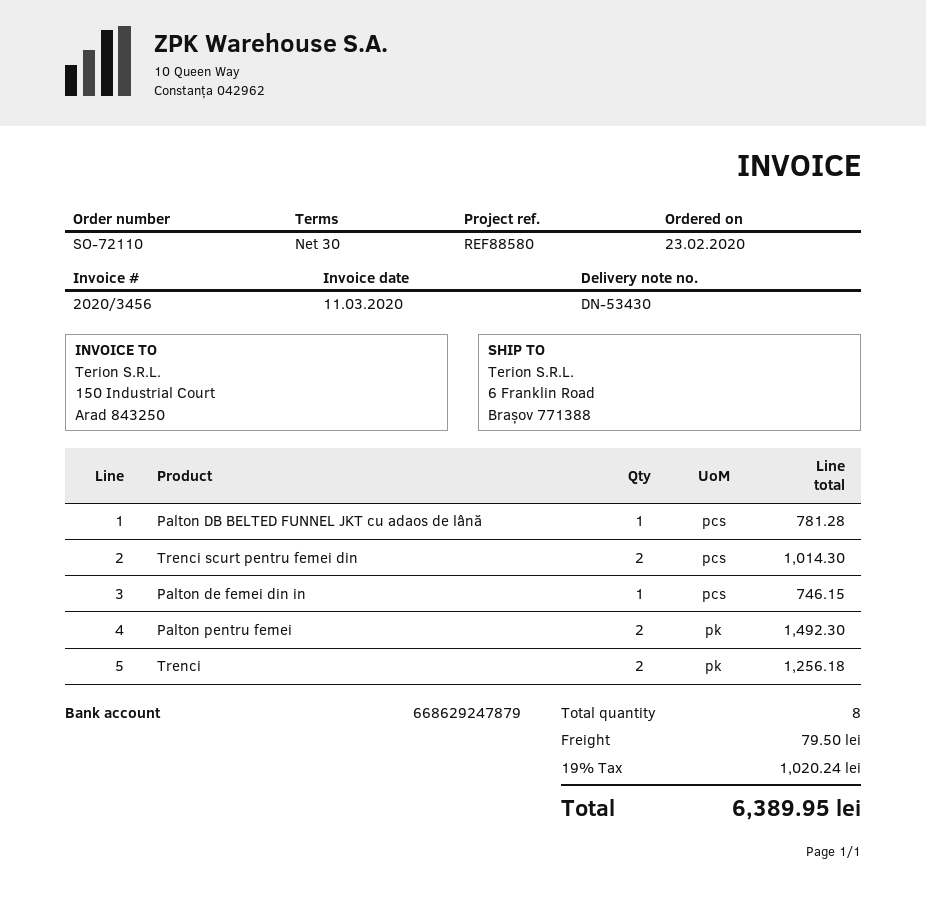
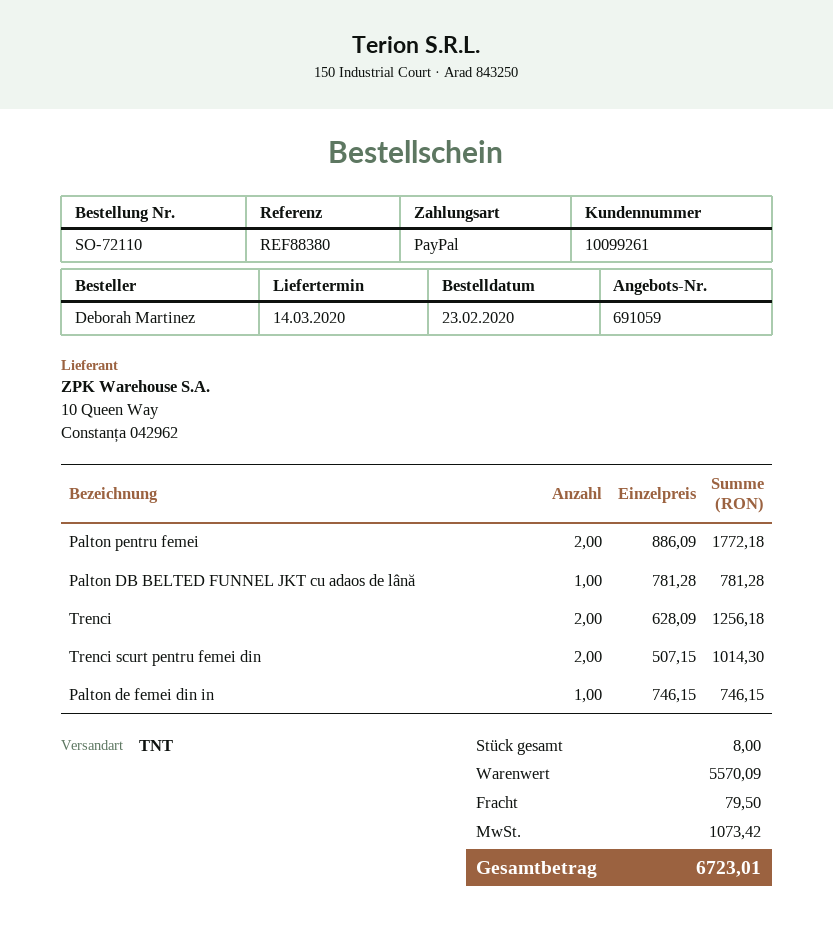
reference: REF88580 -> REF88380
Palton pentru femei: 2 for 1492.30 -> 2 for 1772.18
tax: 1020.24 -> 1073.42
total: 6389.95 -> 6723.01

